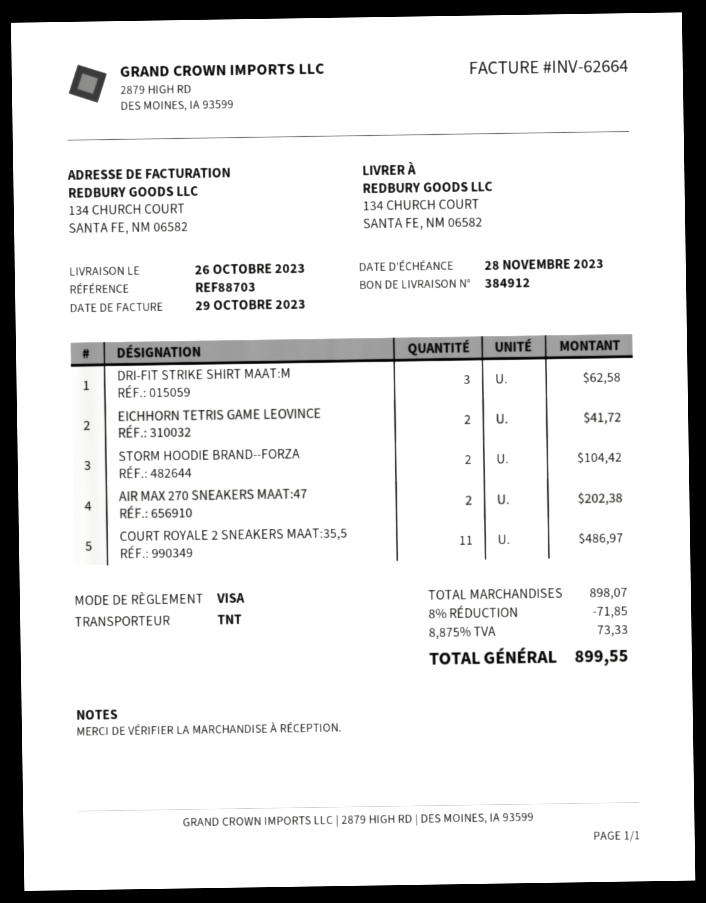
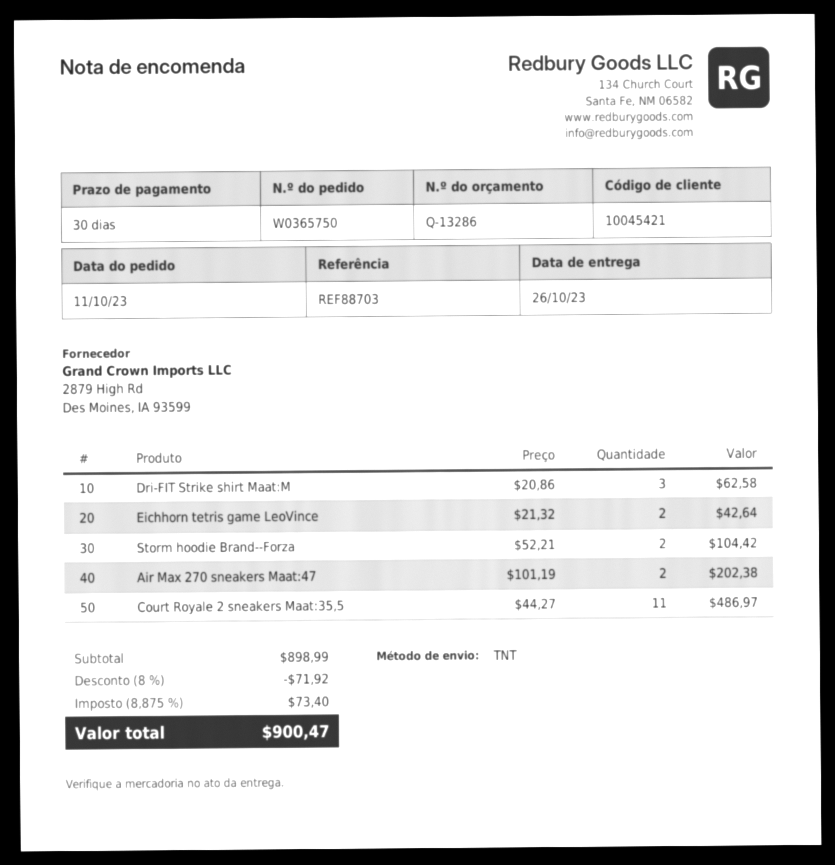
EICHHORN TETRIS GAME LEOVINCE: 2 for 41.72 -> 2 for 42.64
subtotal: 898.07 -> 898.99
discount: 8% = 71.85 -> 8% = 71.92
tax: 8.875% = 73.33 -> 8.875% = 73.40
total: 899.55 -> 900.47

